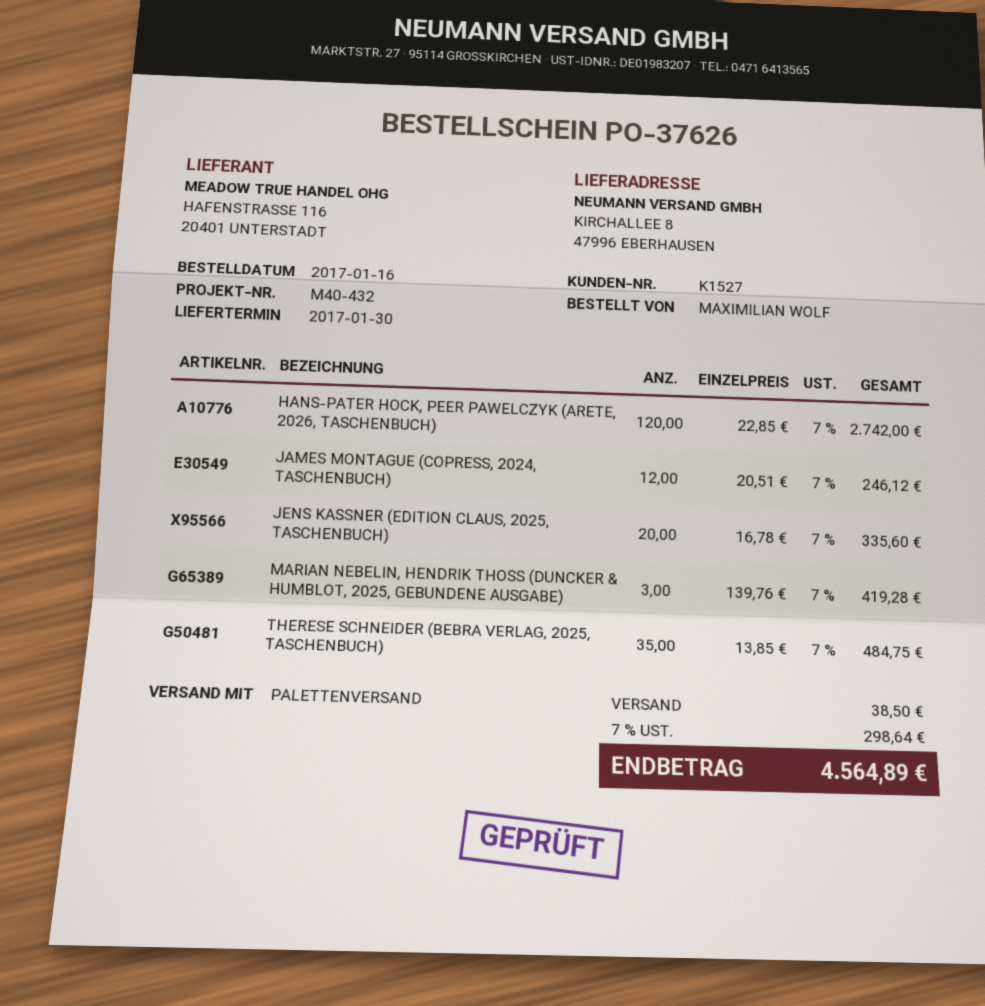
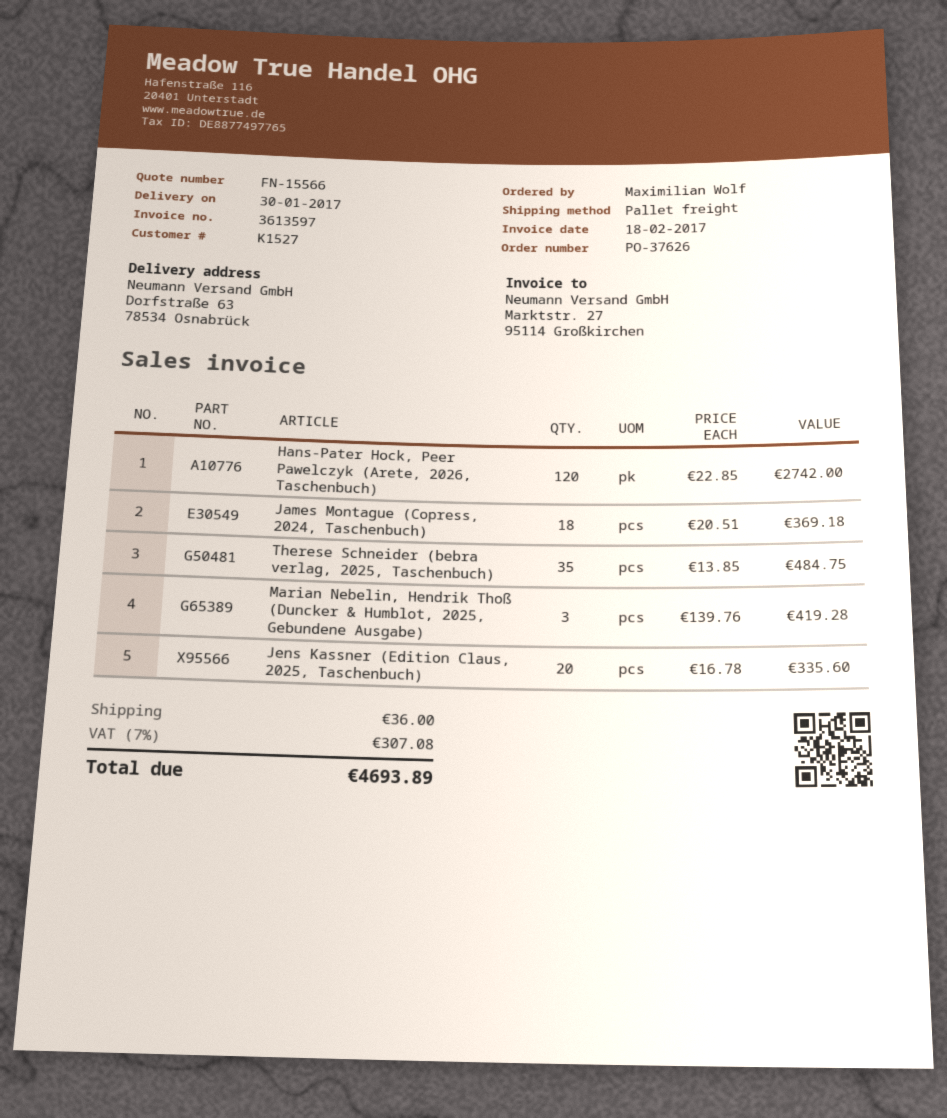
ship to: KIRCHALLEE 8, 47996 EBERHAUSEN -> Dorfstraße 63, 78534 Osnabrück
JAMES MONTAGUE (COPRESS, 2024, TASCHENBUCH): 12 x 20.51 = 246.12 -> 18 x 20.51 = 369.18
shipping: 38.50 -> 36.00
tax: 7% = 298.64 -> 7% = 307.08
total: 4564.89 -> 4693.89

